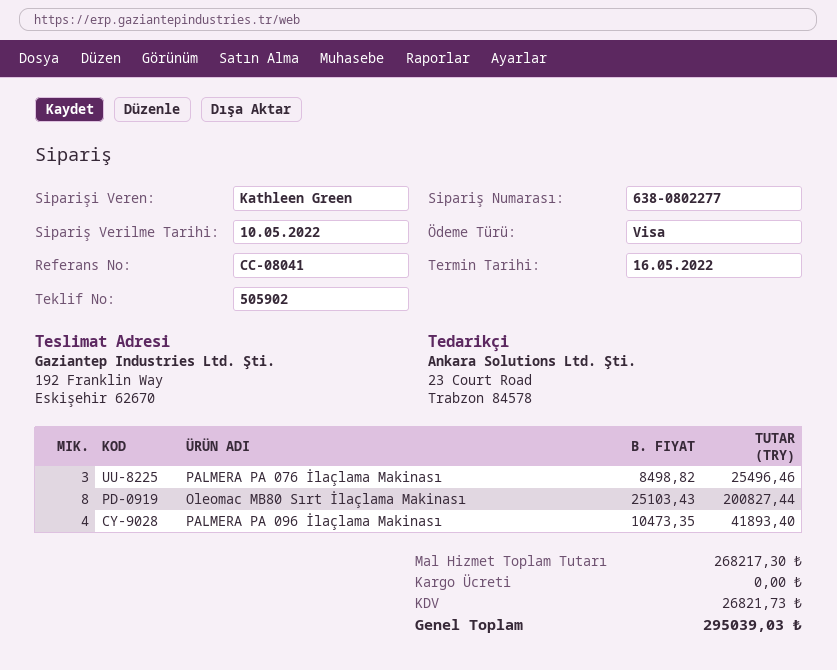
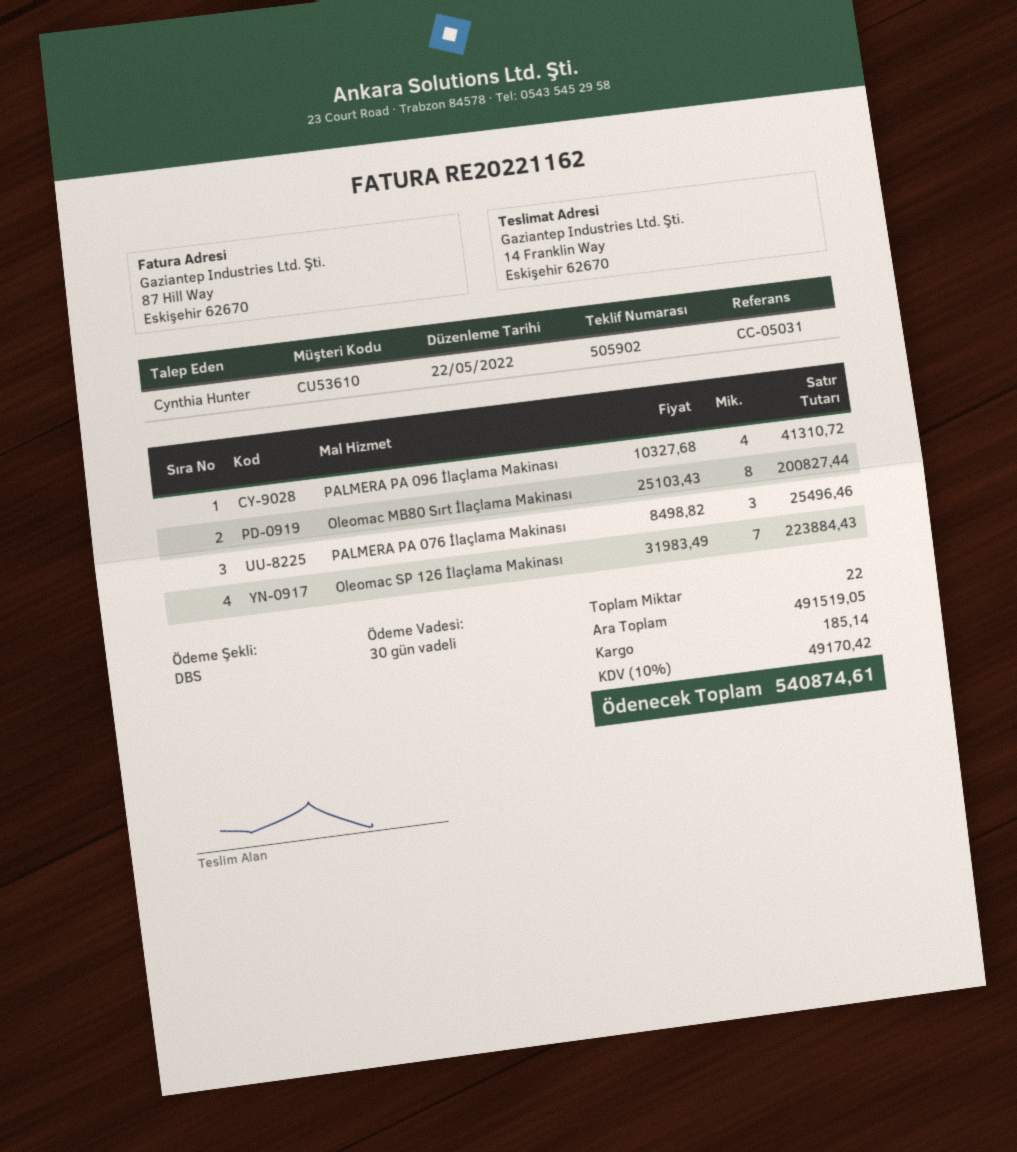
reference: CC-08041 -> CC-05031
ordered by: Kathleen Green -> Cynthia Hunter
payment method: Visa -> direct debit
ship to: 192 Franklin Way, Eskişehir 62670 -> 14 Franklin Way, Eskişehir 62670
PALMERA PA 096 İlaçlama Makinası: 4 x 10473.35 = 41893.40 -> 4 x 10327.68 = 41310.72
Oleomac SP 126 İlaçlama Makinası: none -> 7 x 31983.49 = 223884.43
subtotal: 268217.30 -> 491519.05
shipping: 0.00 -> 185.14
tax: 26821.73 -> 49170.42
total: 295039.03 -> 540874.61

